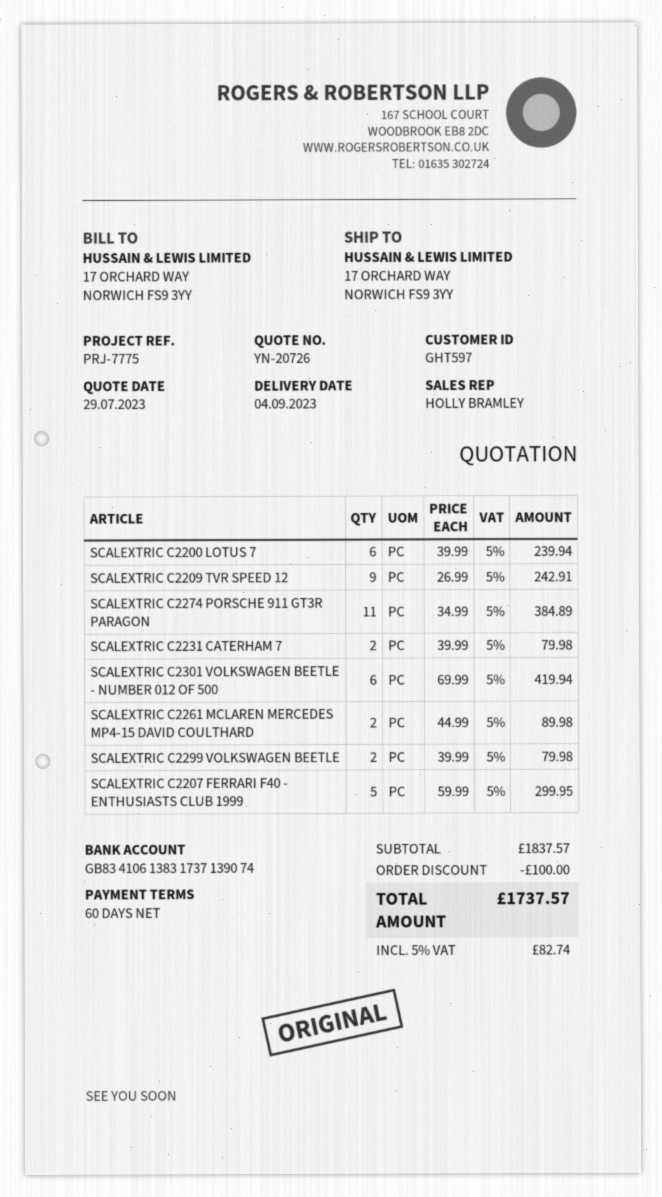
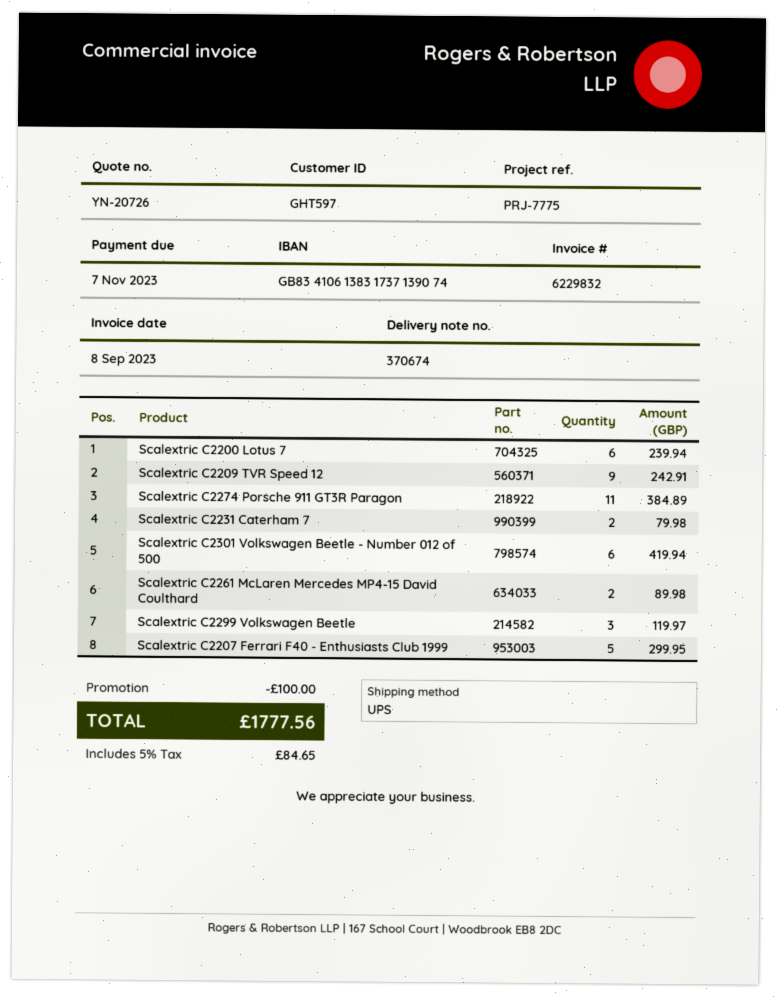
SCALEXTRIC C2299 VOLKSWAGEN BEETLE: 2 for 79.98 -> 3 for 119.97
tax: 5% = 82.74 -> 5% = 84.65
total: 1737.57 -> 1777.56

